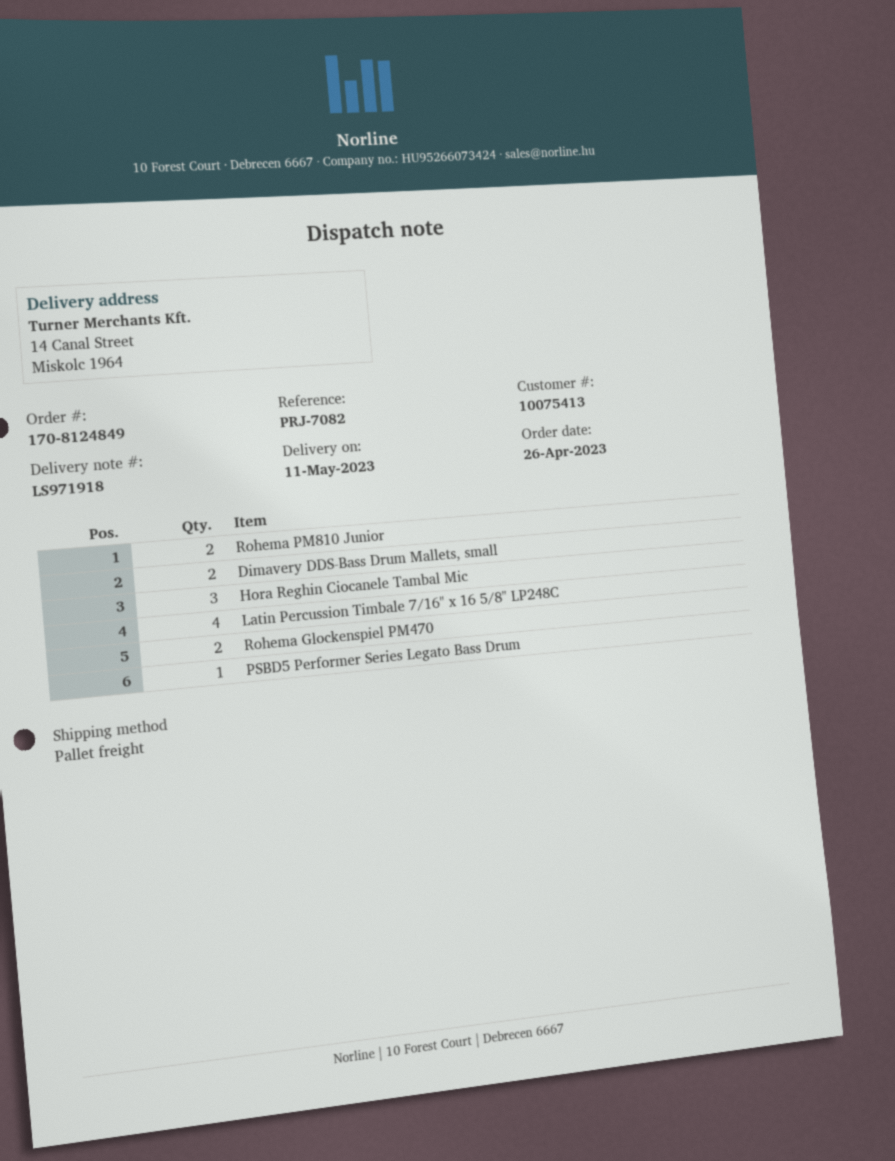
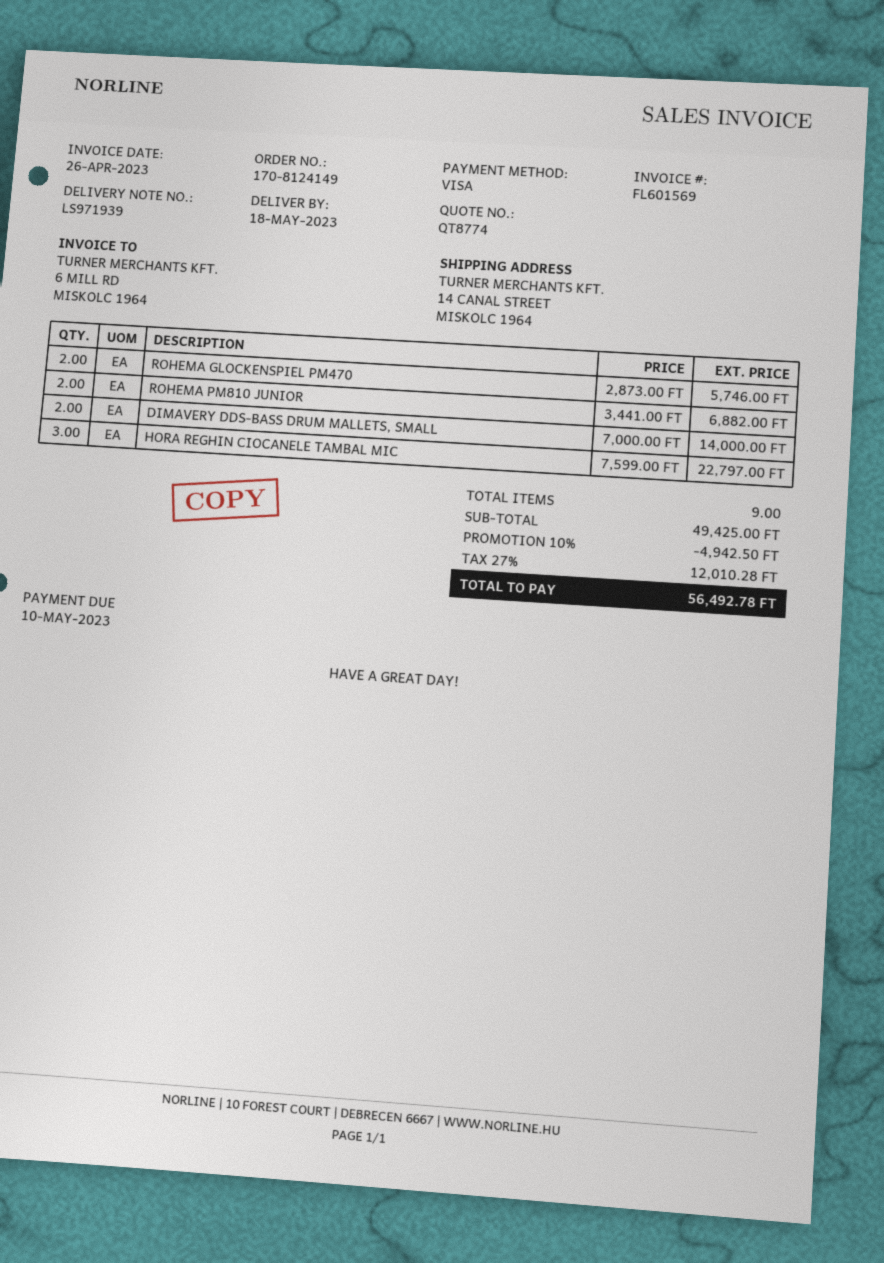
order number: 170-8124849 -> 170-8124149
delivery note number: LS971918 -> LS971939
delivery date: 2023-05-11 -> 2023-05-18
Latin Percussion Timbale 7/16" x 16 5/8" LP248C: 4 -> none
PSBD5 Performer Series Legato Bass Drum: 1 -> none

